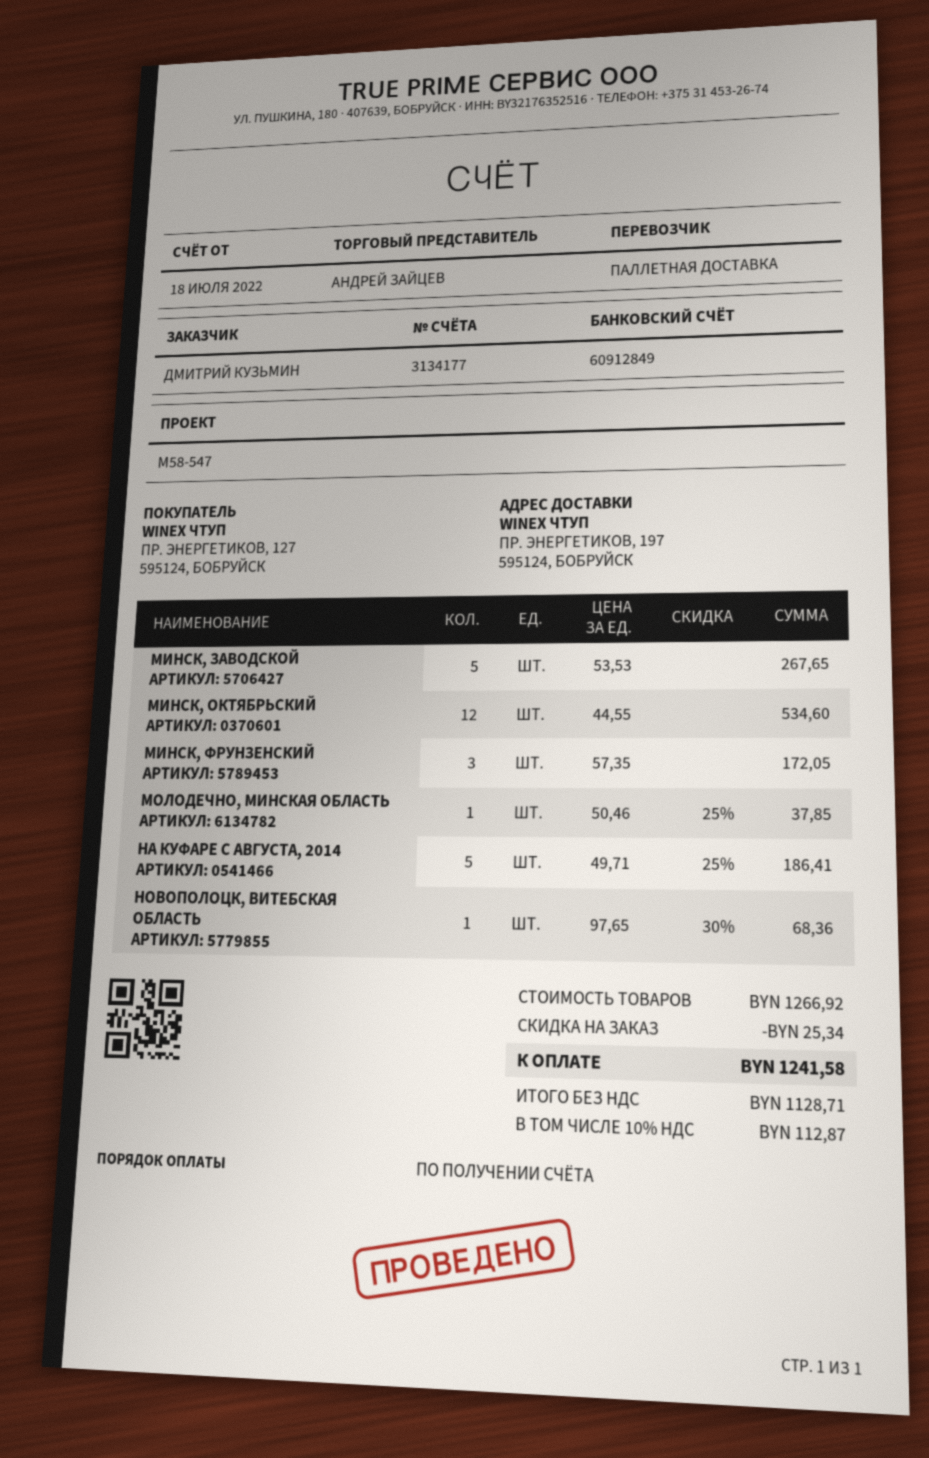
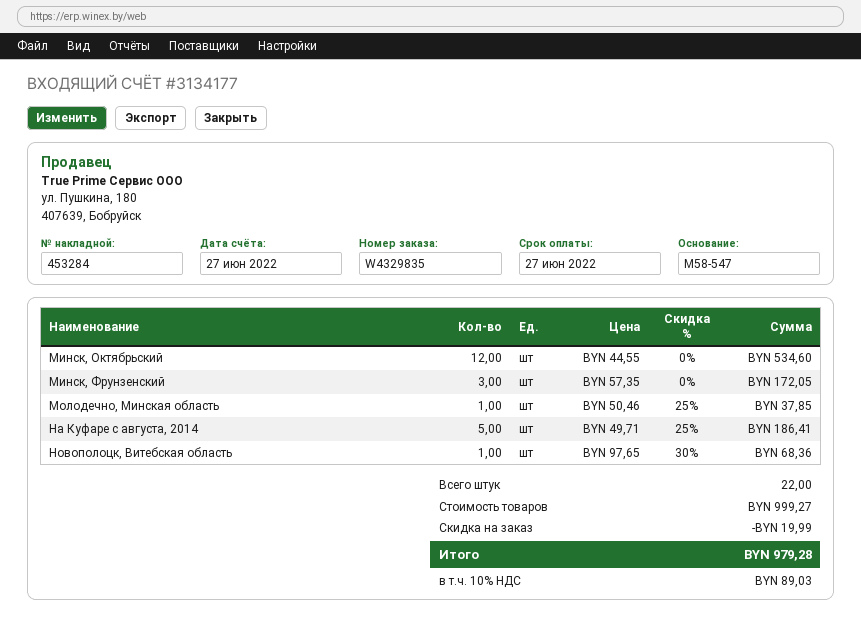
invoice date: 2022-07-18 -> 2022-06-27
МИНСК, ЗАВОДСКОЙ: 5 x 53.53 = 267.65 -> none
subtotal: 1266.92 -> 999.27
discount: 25.34 -> 19.99
tax: 10% = 112.87 -> 10% = 89.03
total: 1241.58 -> 979.28

